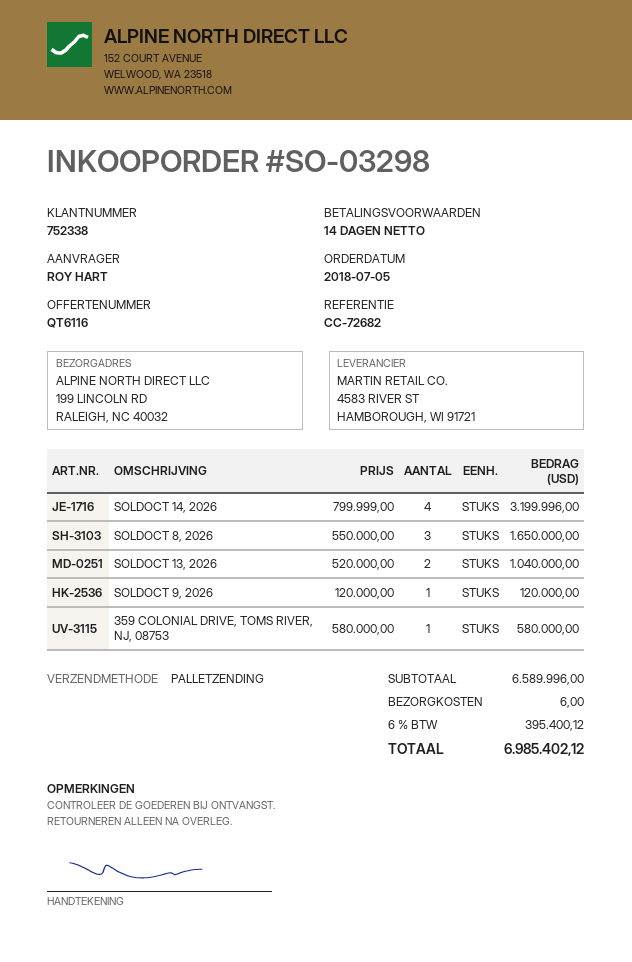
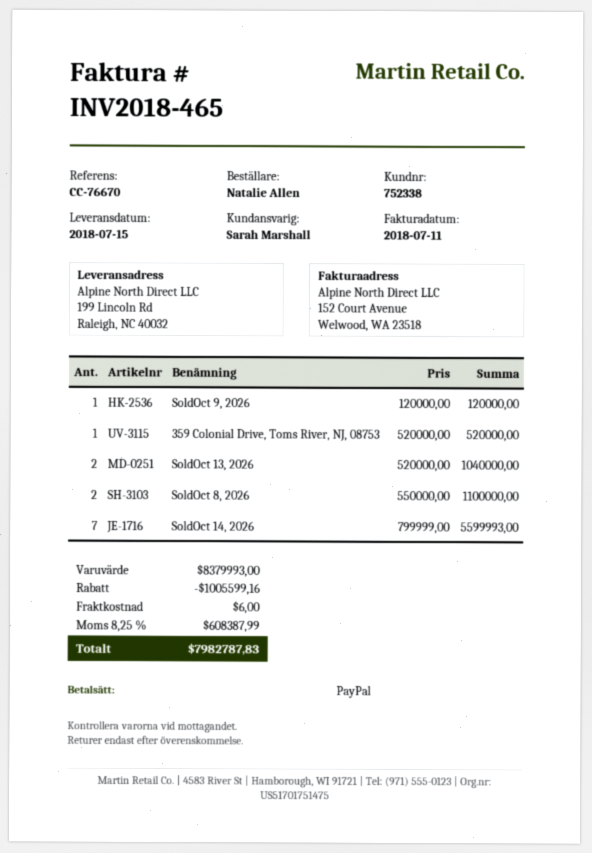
reference: CC-72682 -> CC-76670
ordered by: ROY HART -> Natalie Allen
SOLDOCT 14, 2026: 4 x 799999.00 = 3199996.00 -> 7 x 799999.00 = 5599993.00
SOLDOCT 8, 2026: 3 x 550000.00 = 1650000.00 -> 2 x 550000.00 = 1100000.00
359 COLONIAL DRIVE, TOMS RIVER, NJ, 08753: 1 x 580000.00 = 580000.00 -> 1 x 520000.00 = 520000.00
subtotal: 6589996.00 -> 8379993.00
discount: none -> 1005599.16
tax: 6% = 395400.12 -> 8.25% = 608387.99
total: 6985402.12 -> 7982787.83

